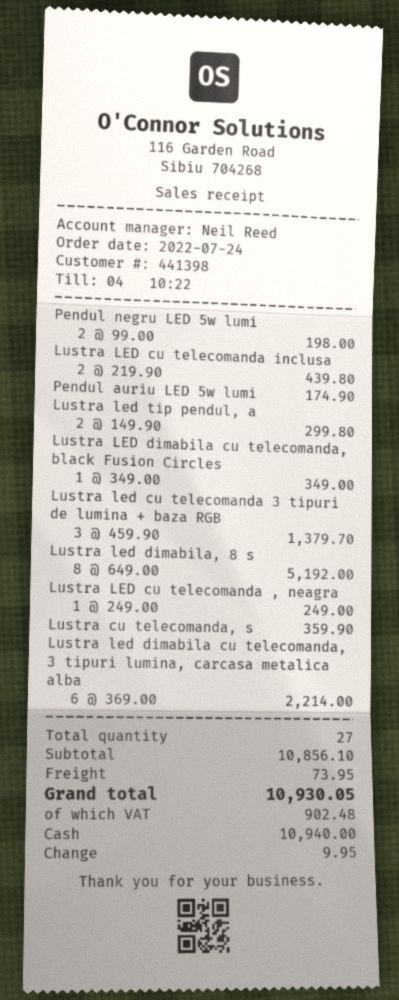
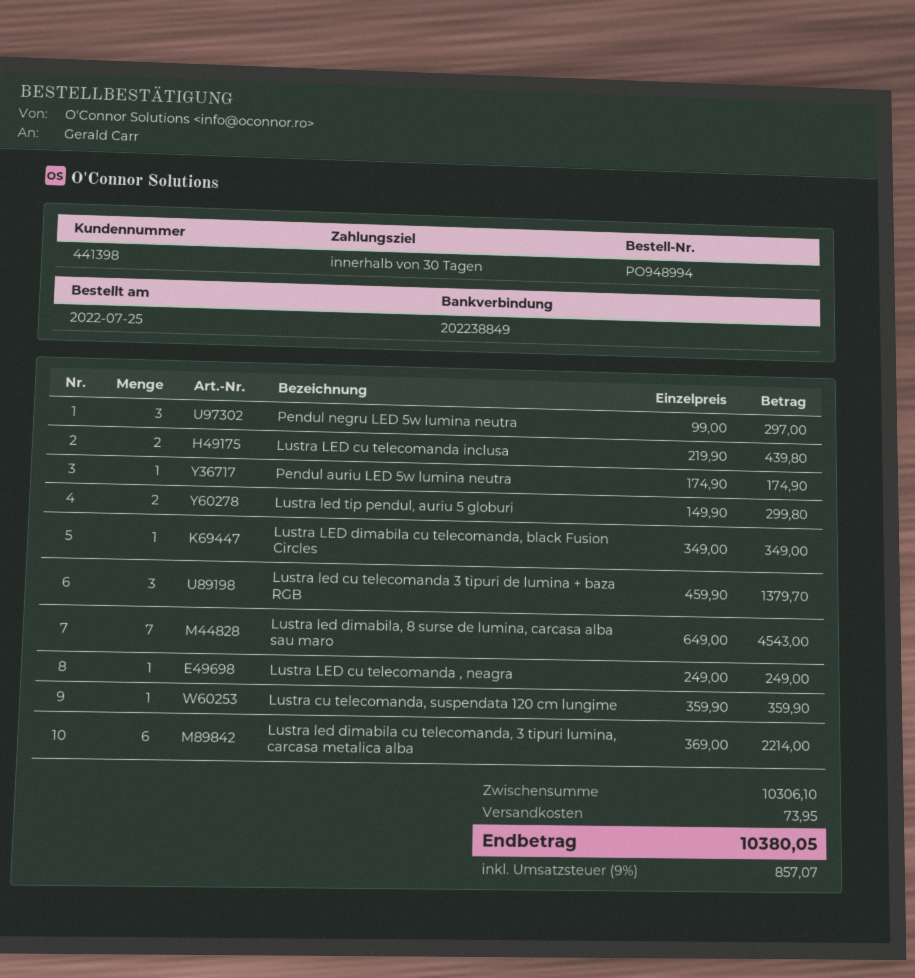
order date: 2022-07-24 -> 2022-07-25
Pendul negru LED 5w lumi: 2 x 99.00 = 198.00 -> 3 x 99.00 = 297.00
Lustra led dimabila, 8 s: 8 x 649.00 = 5192.00 -> 7 x 649.00 = 4543.00
subtotal: 10856.10 -> 10306.10
tax: 902.48 -> 857.07
total: 10930.05 -> 10380.05

